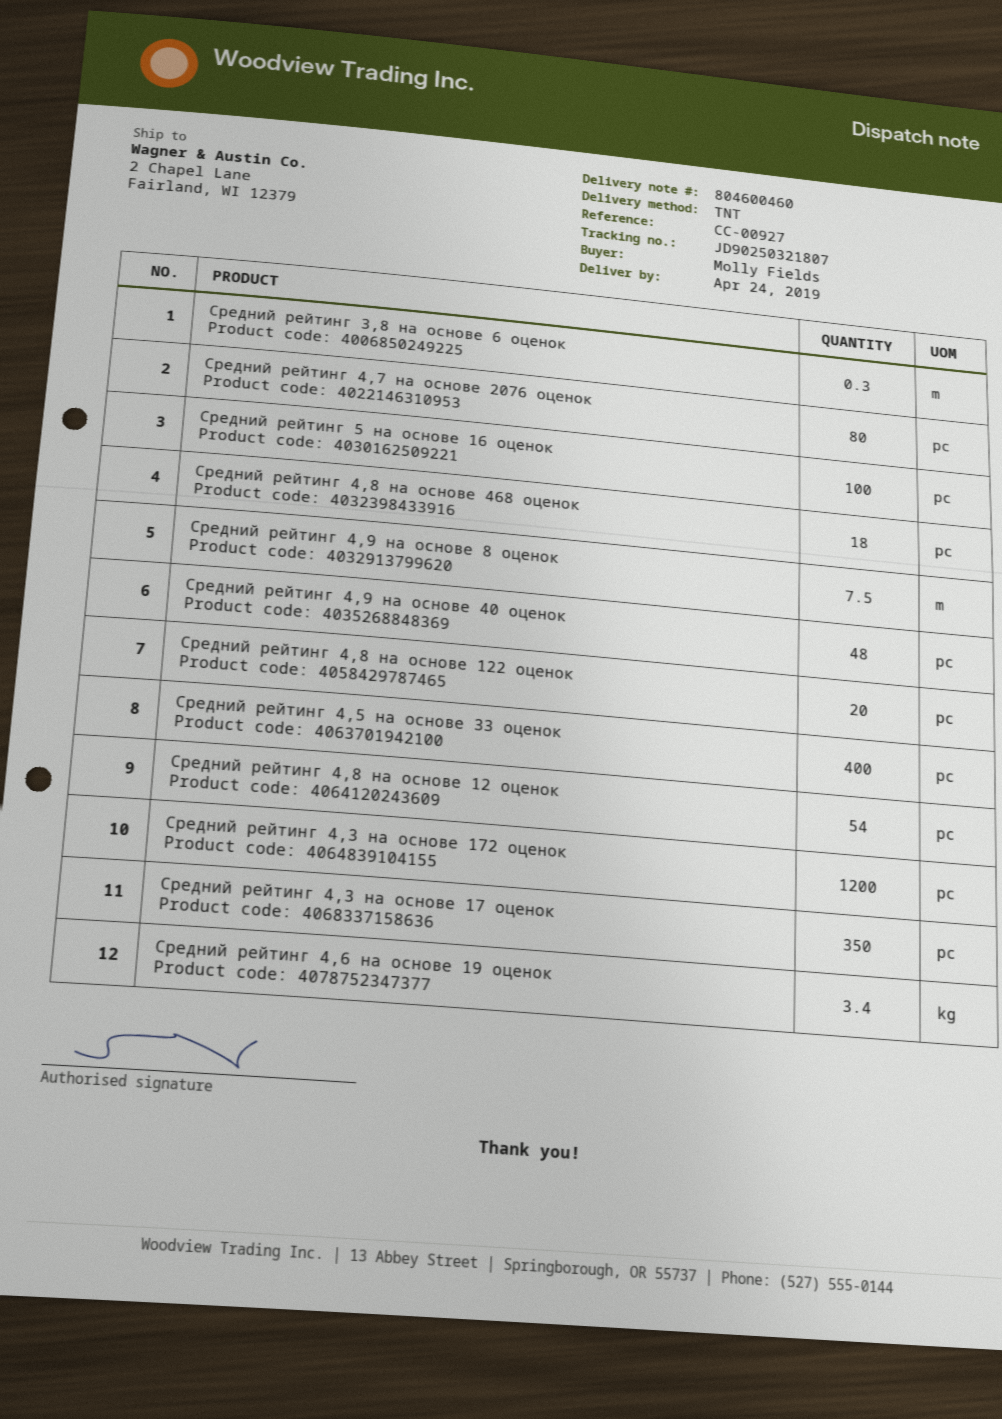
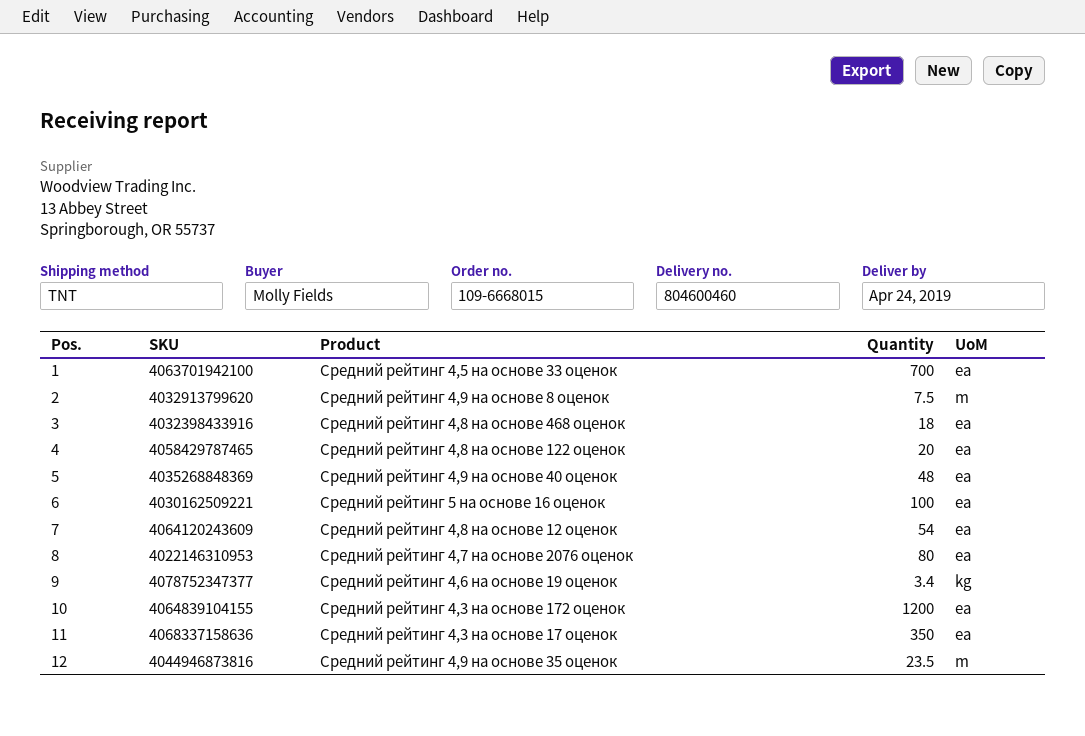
Средний рейтинг 3,8 на основе 6 оценок: 0.3 -> none
Средний рейтинг 4,5 на основе 33 оценок: 400 -> 700
Средний рейтинг 4,9 на основе 35 оценок: none -> 23.5

